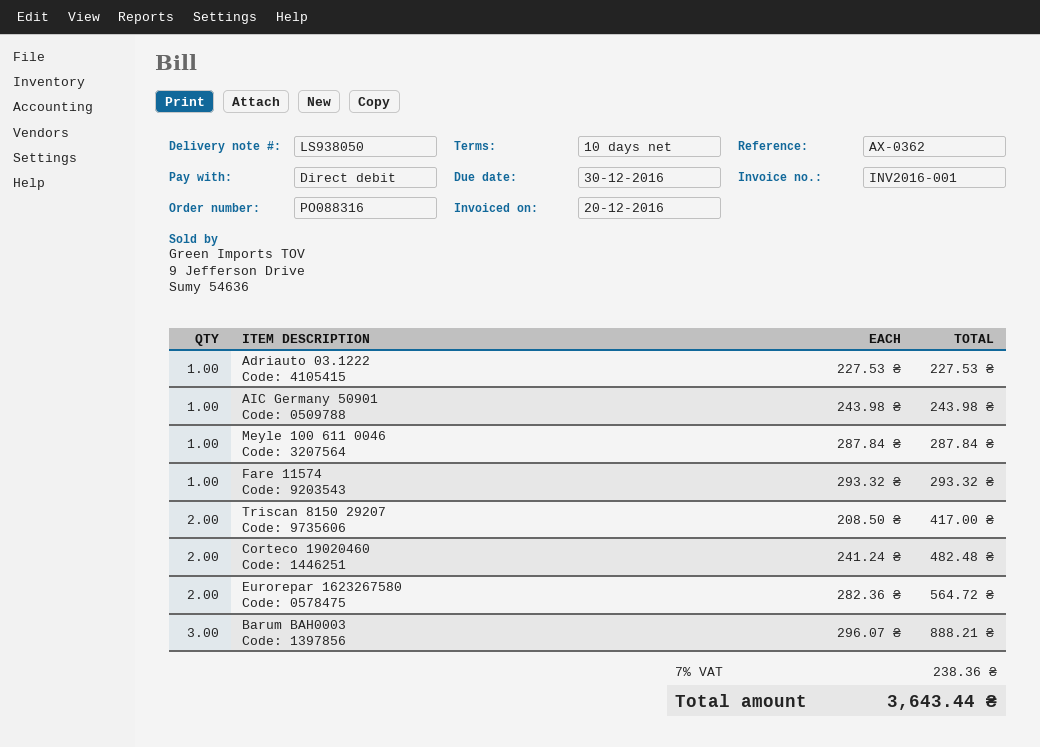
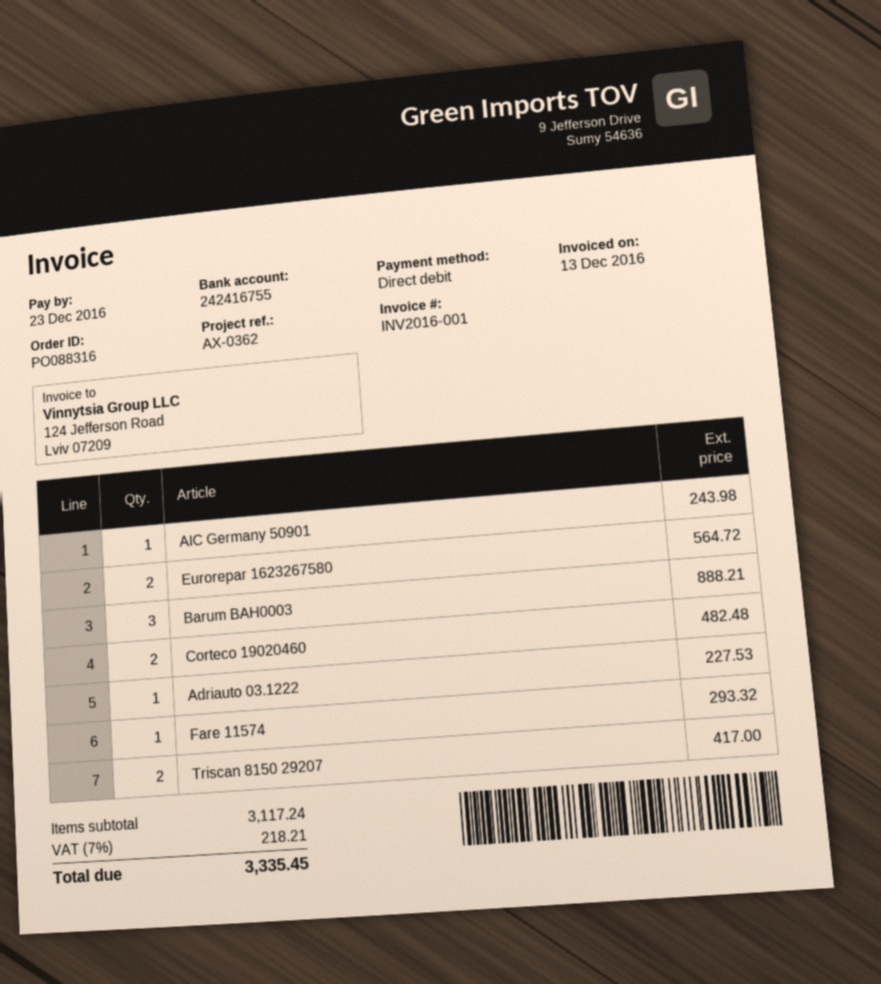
invoice date: 2016-12-20 -> 2016-12-13
due date: 2016-12-30 -> 2016-12-23
Meyle 100 611 0046: 1 for 287.84 -> none
tax: 7% = 238.36 -> 7% = 218.21
total: 3643.44 -> 3335.45

